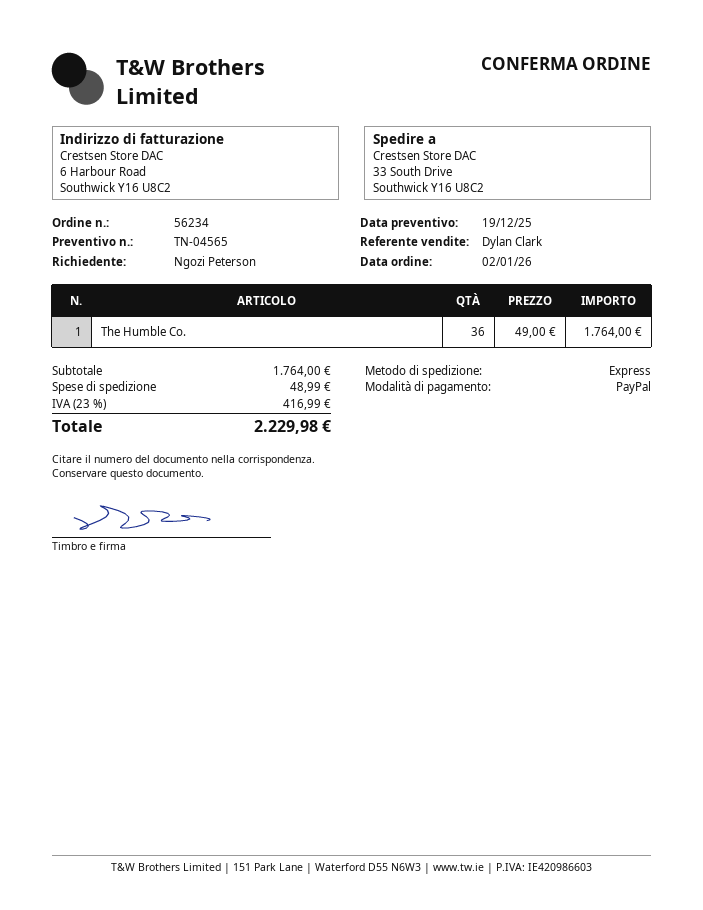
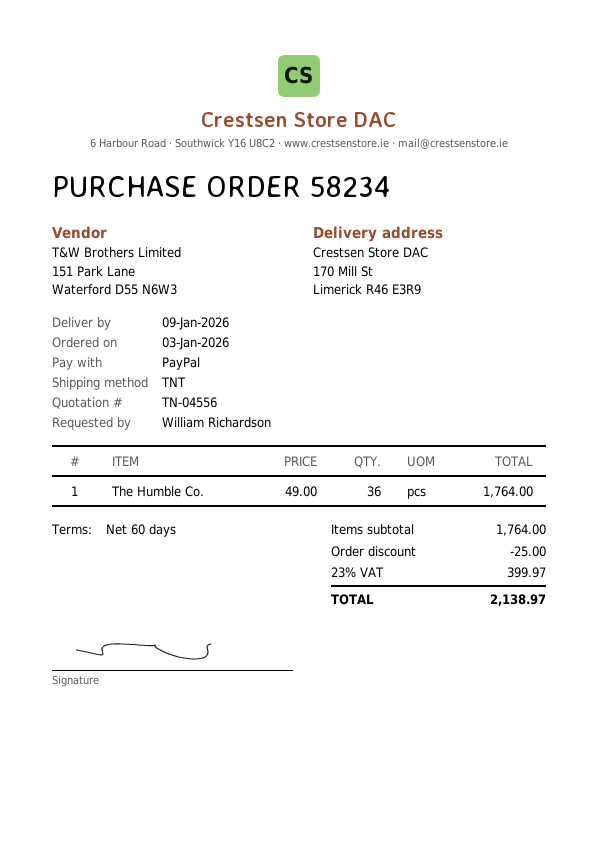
quote number: TN-04565 -> TN-04556
order number: 56234 -> 58234
order date: 2026-01-02 -> 2026-01-03
ordered by: Ngozi Peterson -> William Richardson
shipping method: express -> TNT
ship to: 33 South Drive, Southwick Y16 U8C2 -> 170 Mill St, Limerick R46 E3R9
discount: none -> 25.00
shipping: 48.99 -> none
tax: 23% = 416.99 -> 23% = 399.97
total: 2229.98 -> 2138.97

